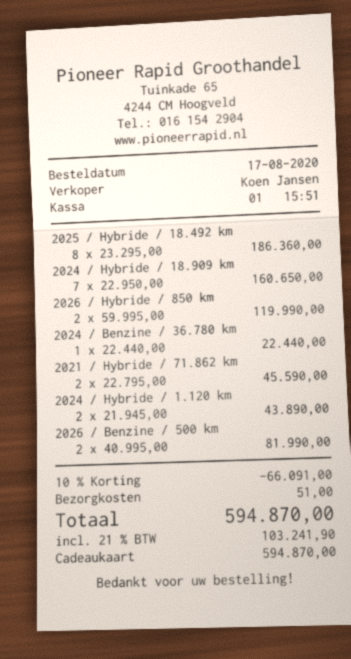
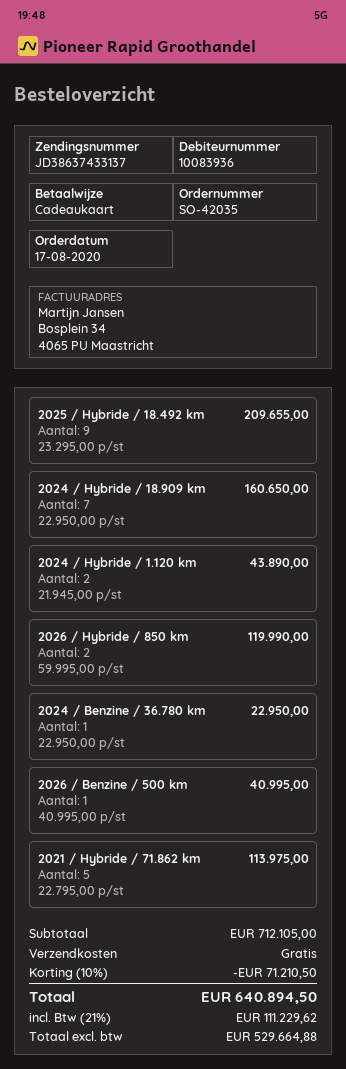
2025 / Hybride / 18.492 km: 8 x 23295.00 = 186360.00 -> 9 x 23295.00 = 209655.00
2024 / Benzine / 36.780 km: 1 x 22440.00 = 22440.00 -> 1 x 22950.00 = 22950.00
2021 / Hybride / 71.862 km: 2 x 22795.00 = 45590.00 -> 5 x 22795.00 = 113975.00
2026 / Benzine / 500 km: 2 x 40995.00 = 81990.00 -> 1 x 40995.00 = 40995.00
discount: 10% = 66091.00 -> 10% = 71210.50
shipping: 51.00 -> 0.00
tax: 21% = 103241.90 -> 21% = 111229.62
total: 594870.00 -> 640894.50

